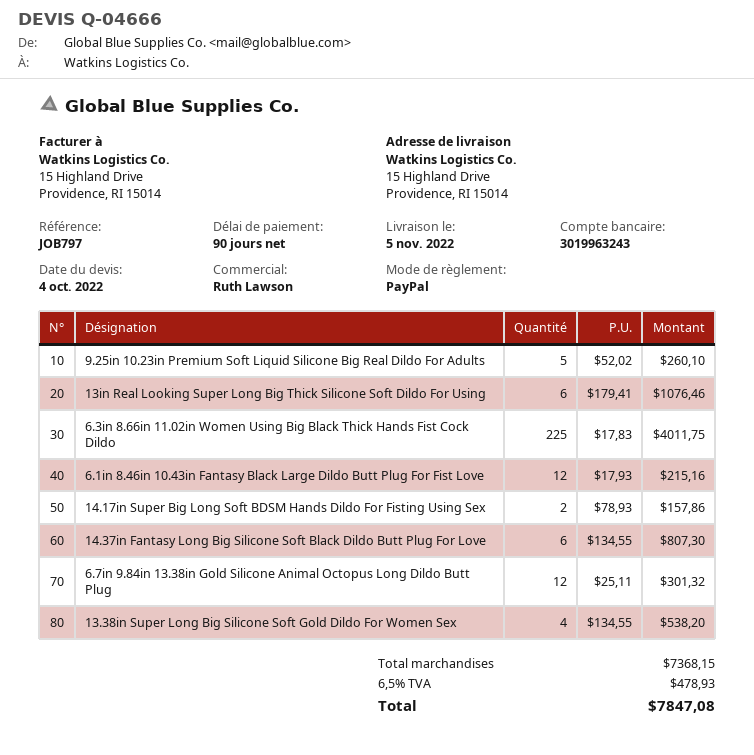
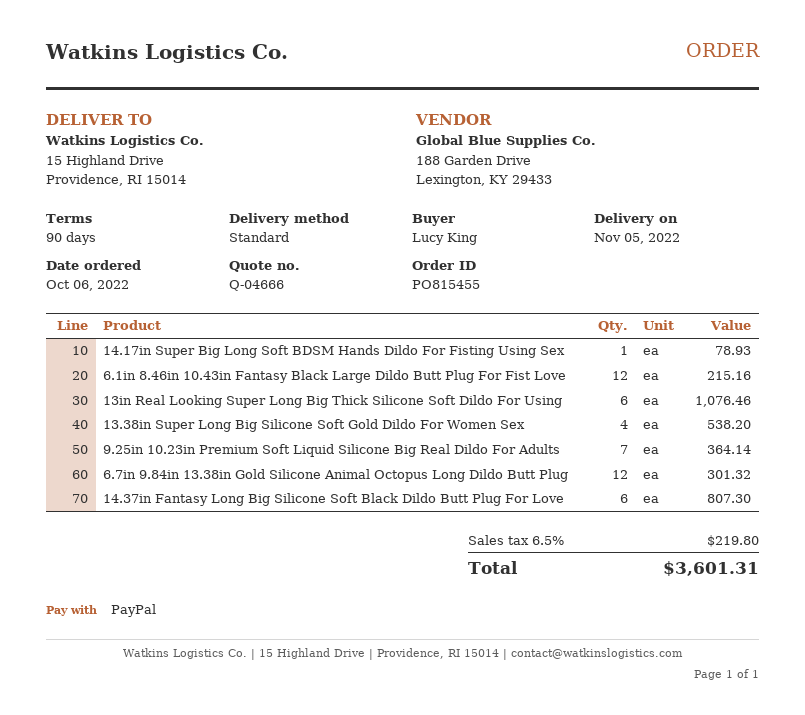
9.25in 10.23in Premium Soft Liquid Silicone Big Real Dildo For Adults: 5 for 260.10 -> 7 for 364.14
6.3in 8.66in 11.02in Women Using Big Black Thick Hands Fist Cock Dildo: 225 for 4011.75 -> none
14.17in Super Big Long Soft BDSM Hands Dildo For Fisting Using Sex: 2 for 157.86 -> 1 for 78.93
tax: 6.5% = 478.93 -> 6.5% = 219.80
total: 7847.08 -> 3601.31

